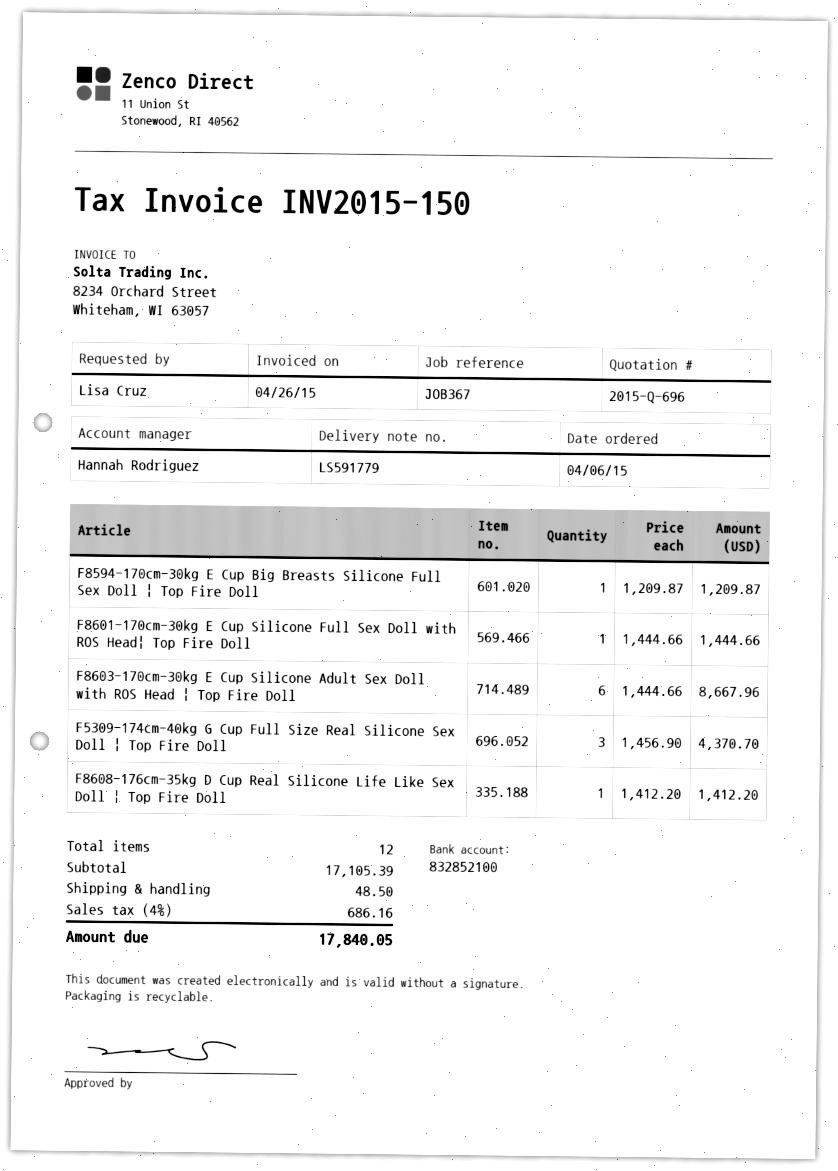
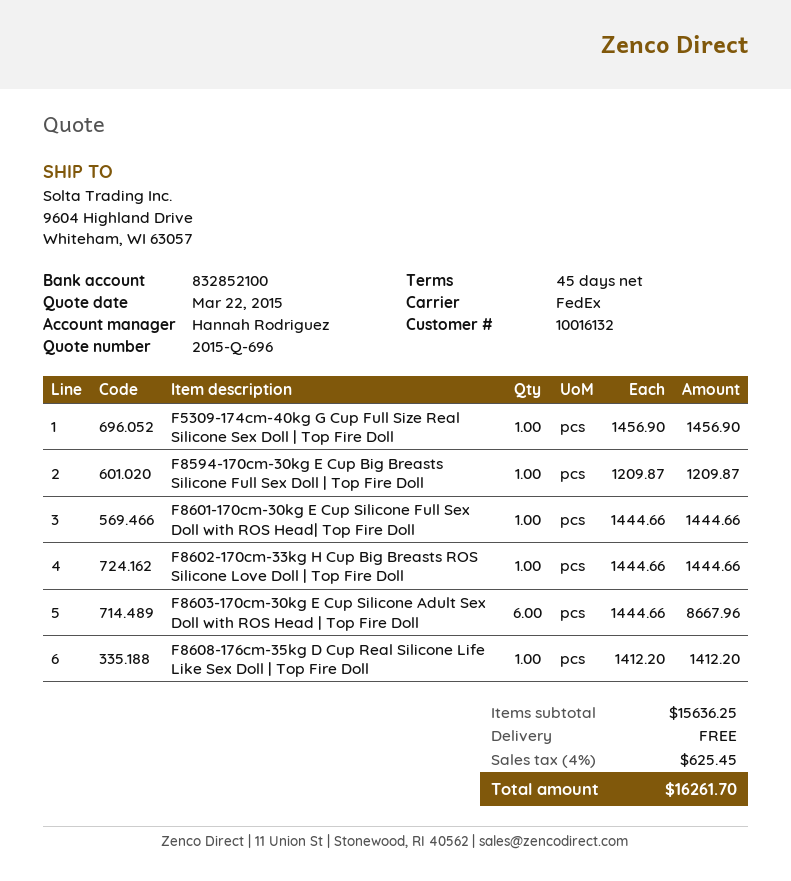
F5309-174cm-40kg G Cup Full Size Real Silicone Sex Doll | Top Fire Doll: 3 x 1456.90 = 4370.70 -> 1 x 1456.90 = 1456.90
F8602-170cm-33kg H Cup Big Breasts ROS Silicone Love Doll | Top Fire Doll: none -> 1 x 1444.66 = 1444.66
subtotal: 17105.39 -> 15636.25
shipping: 48.50 -> 0.00
tax: 4% = 686.16 -> 4% = 625.45
total: 17840.05 -> 16261.70

